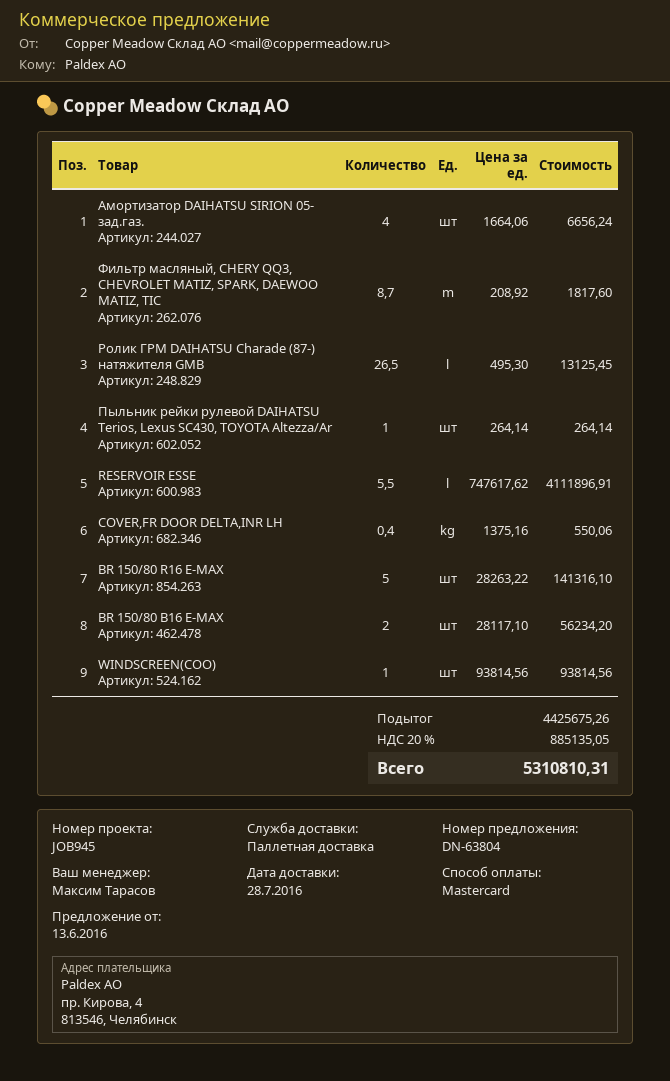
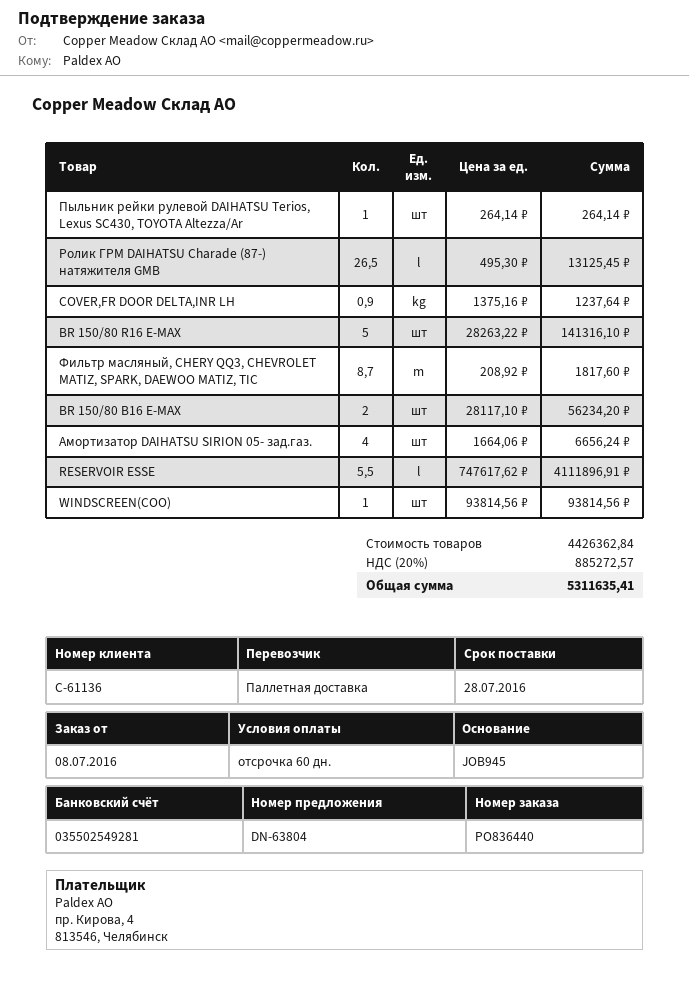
COVER,FR DOOR DELTA,INR LH: 0.4 x 1375.16 = 550.06 -> 0.9 x 1375.16 = 1237.64
subtotal: 4425675.26 -> 4426362.84
tax: 20% = 885135.05 -> 20% = 885272.57
total: 5310810.31 -> 5311635.41

